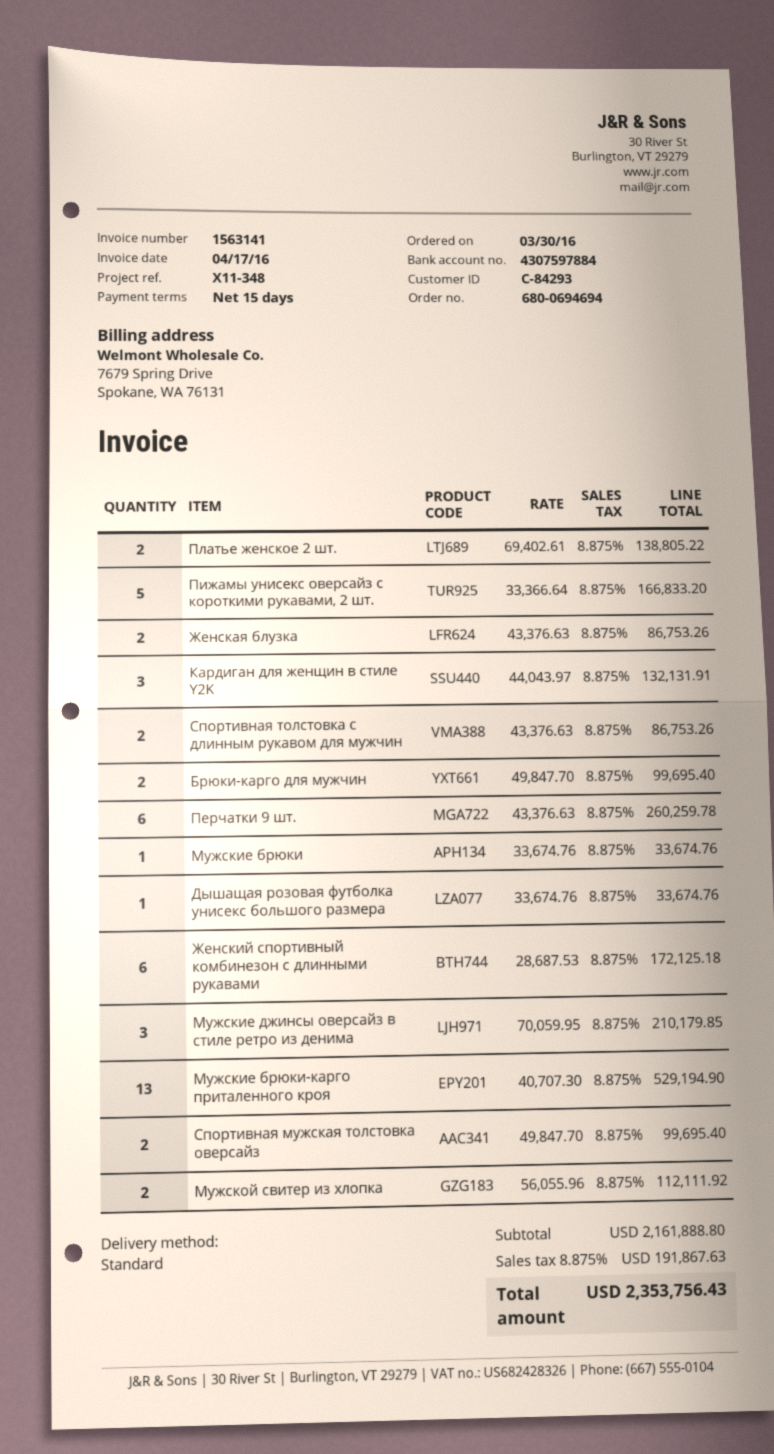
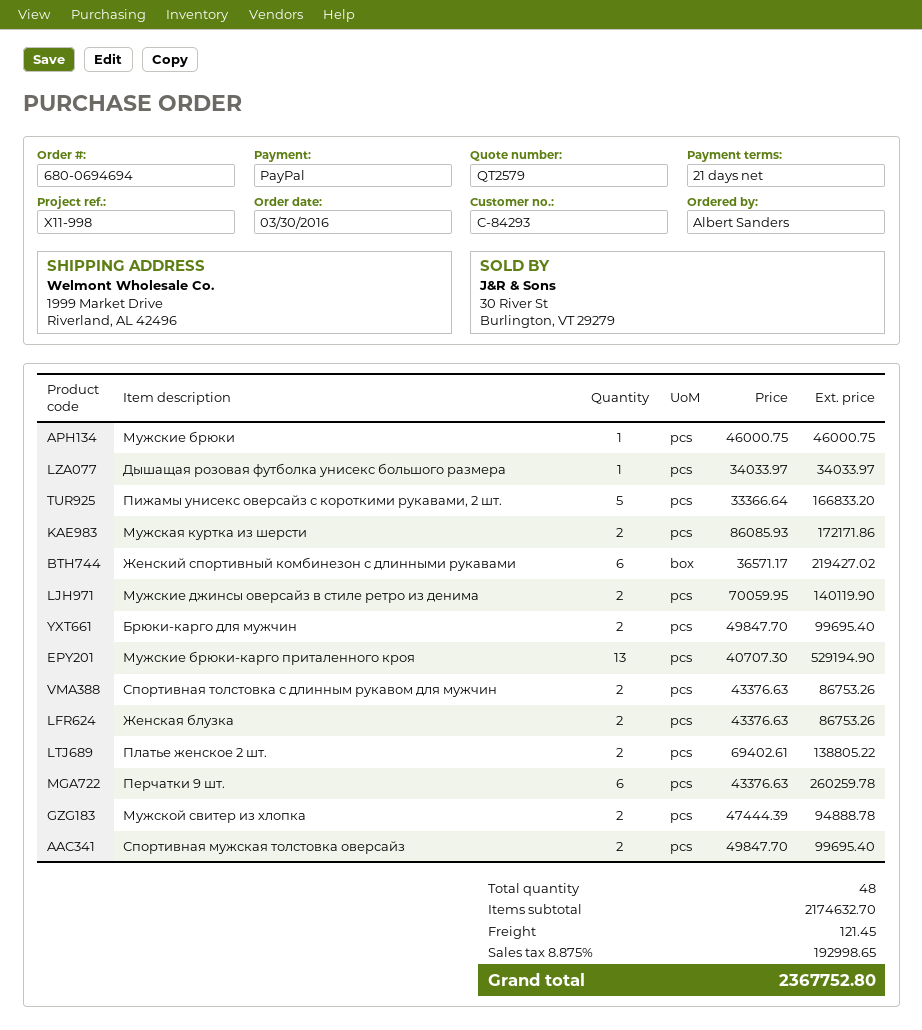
payment terms: 15 days -> 21 days
reference: X11-348 -> X11-998
Кардиган для женщин в стиле Y2K: 3 x 44043.97 = 132131.91 -> none
Мужские брюки: 1 x 33674.76 = 33674.76 -> 1 x 46000.75 = 46000.75
Дышащая розовая футболка унисекс большого размера: 1 x 33674.76 = 33674.76 -> 1 x 34033.97 = 34033.97
Женский спортивный комбинезон с длинными рукавами: 6 x 28687.53 = 172125.18 -> 6 x 36571.17 = 219427.02
Мужские джинсы оверсайз в стиле ретро из денима: 3 x 70059.95 = 210179.85 -> 2 x 70059.95 = 140119.90
Мужской свитер из хлопка: 2 x 56055.96 = 112111.92 -> 2 x 47444.39 = 94888.78
Мужская куртка из шерсти: none -> 2 x 86085.93 = 172171.86
subtotal: 2161888.80 -> 2174632.70
shipping: none -> 121.45
tax: 8.875% = 191867.63 -> 8.875% = 192998.65
total: 2353756.43 -> 2367752.80

